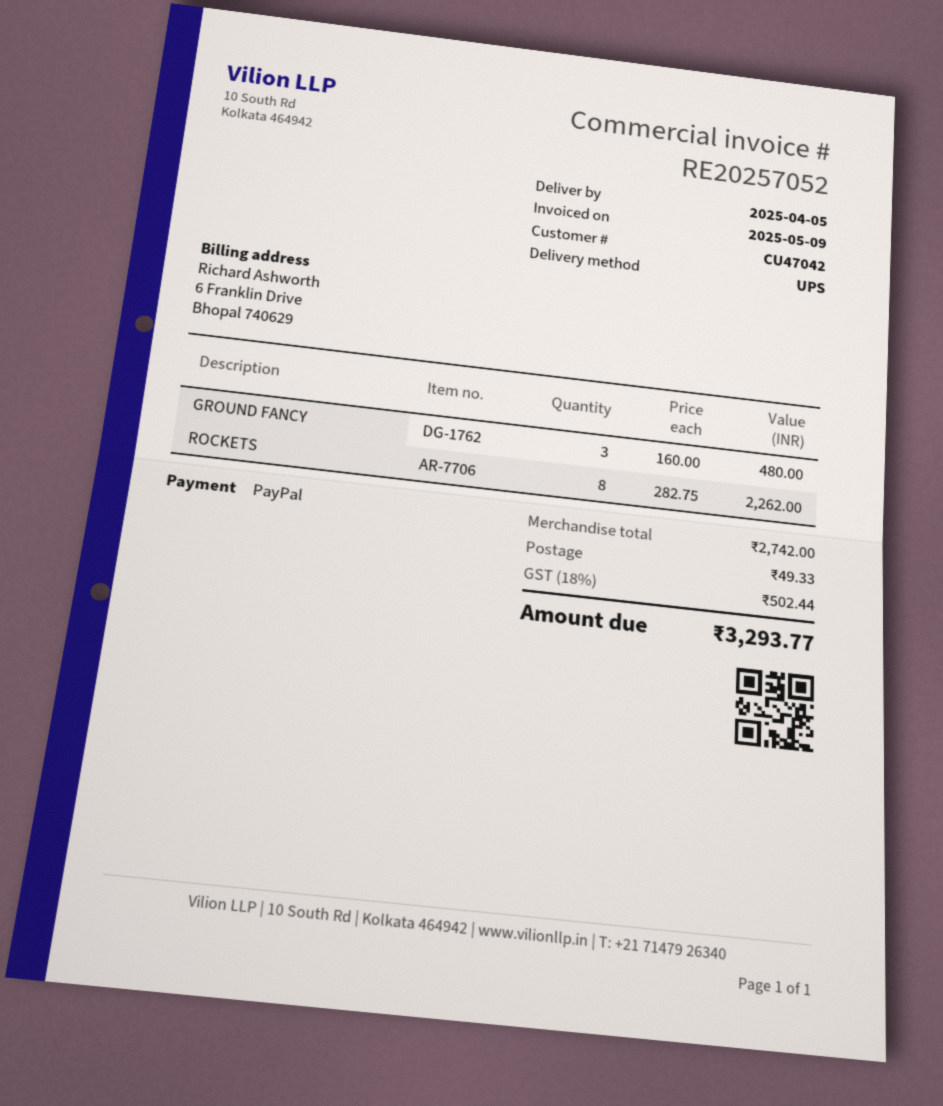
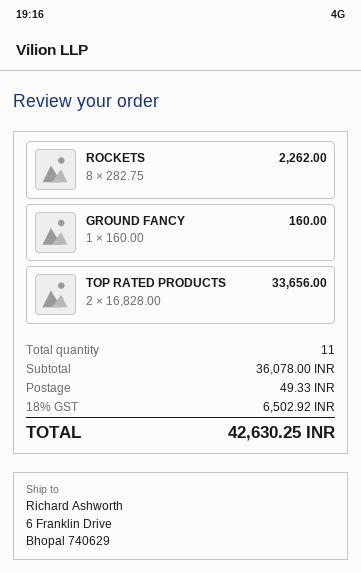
GROUND FANCY: 3 x 160.00 = 480.00 -> 1 x 160.00 = 160.00
TOP RATED PRODUCTS: none -> 2 x 16828.00 = 33656.00
subtotal: 2742.00 -> 36078.00
tax: 18% = 502.44 -> 18% = 6502.92
total: 3293.77 -> 42630.25

